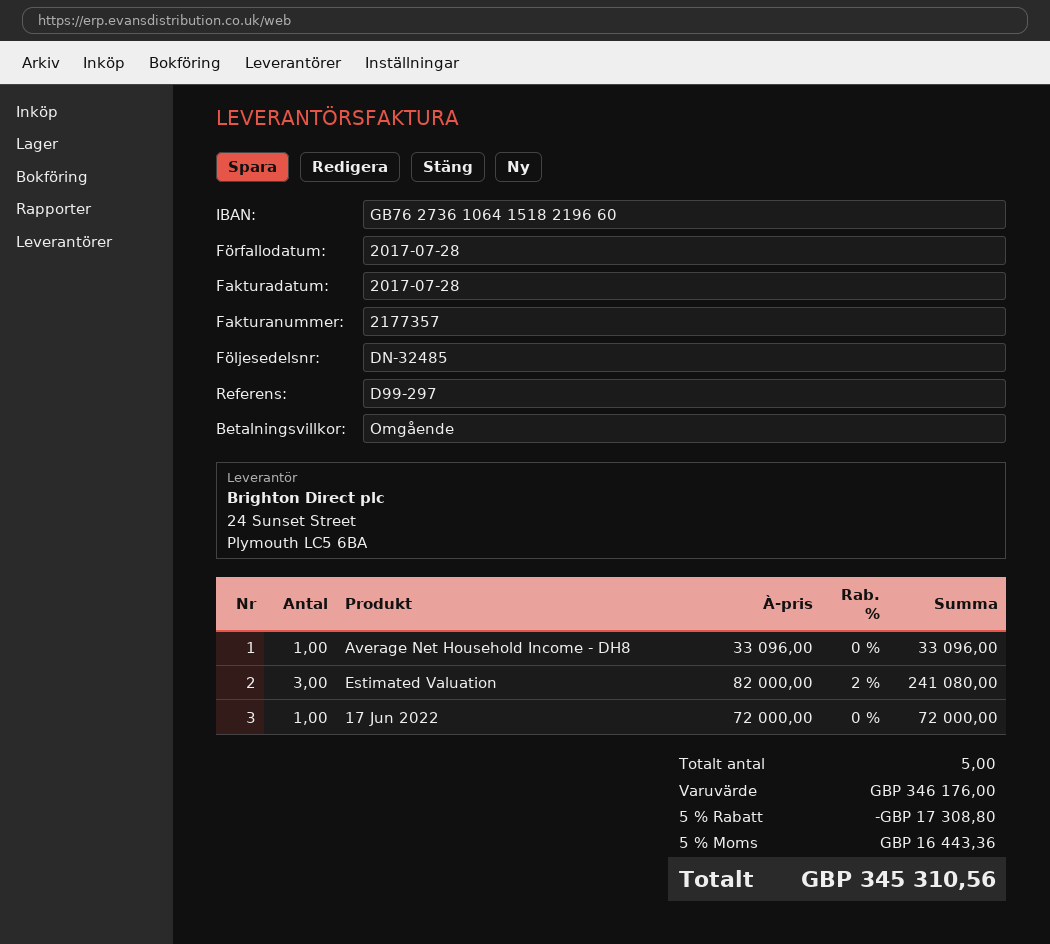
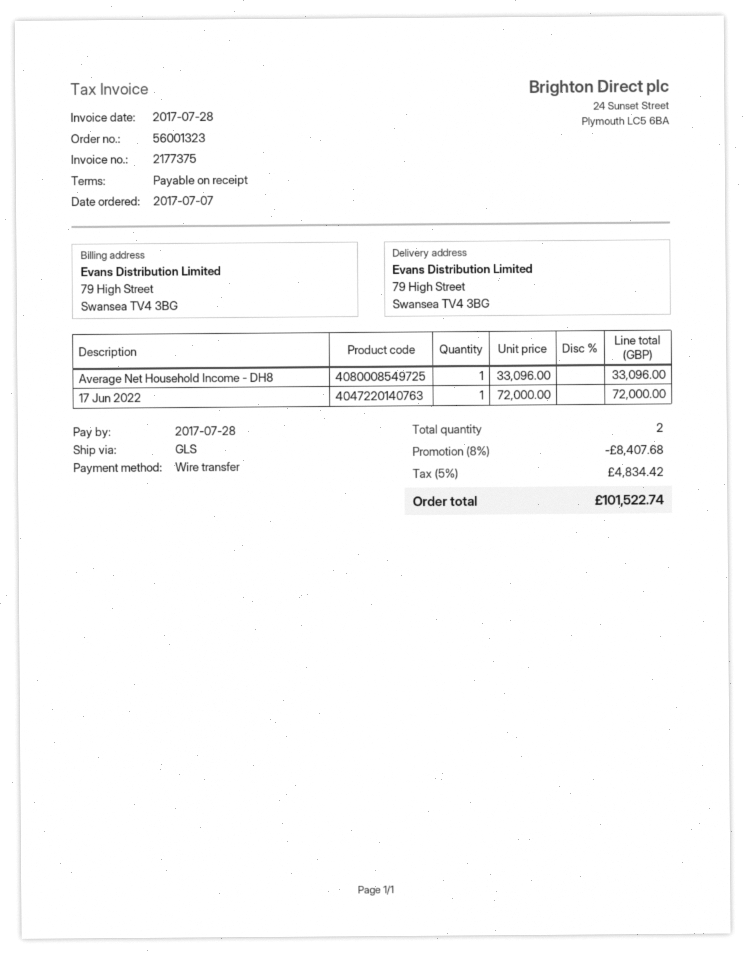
invoice number: 2177357 -> 2177375
Estimated Valuation: 3 x 82000.00 - 2% = 241080.00 -> none
total quantity: 5 -> 2
discount: 5% = 17308.80 -> 8% = 8407.68
tax: 5% = 16443.36 -> 5% = 4834.42
total: 345310.56 -> 101522.74

